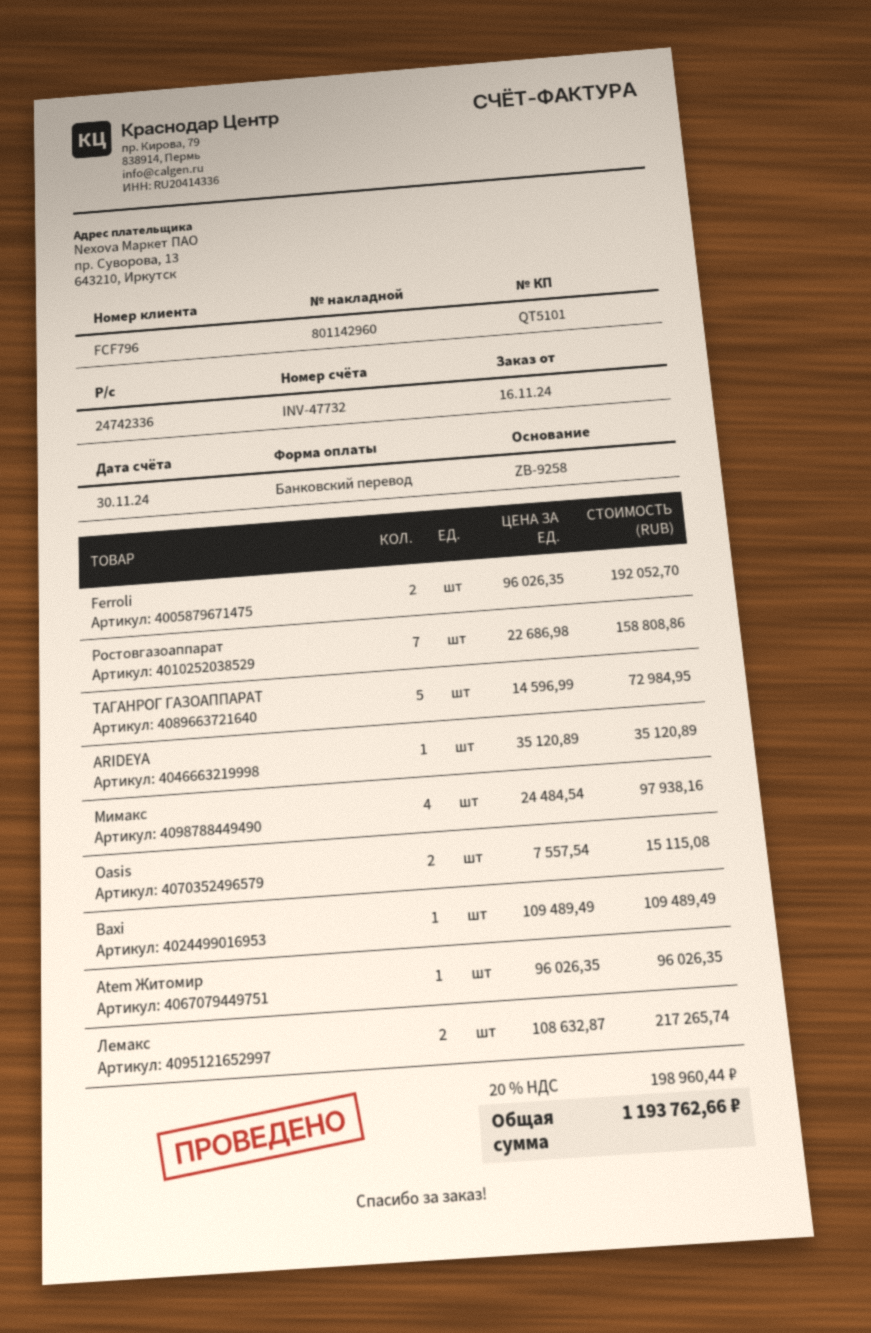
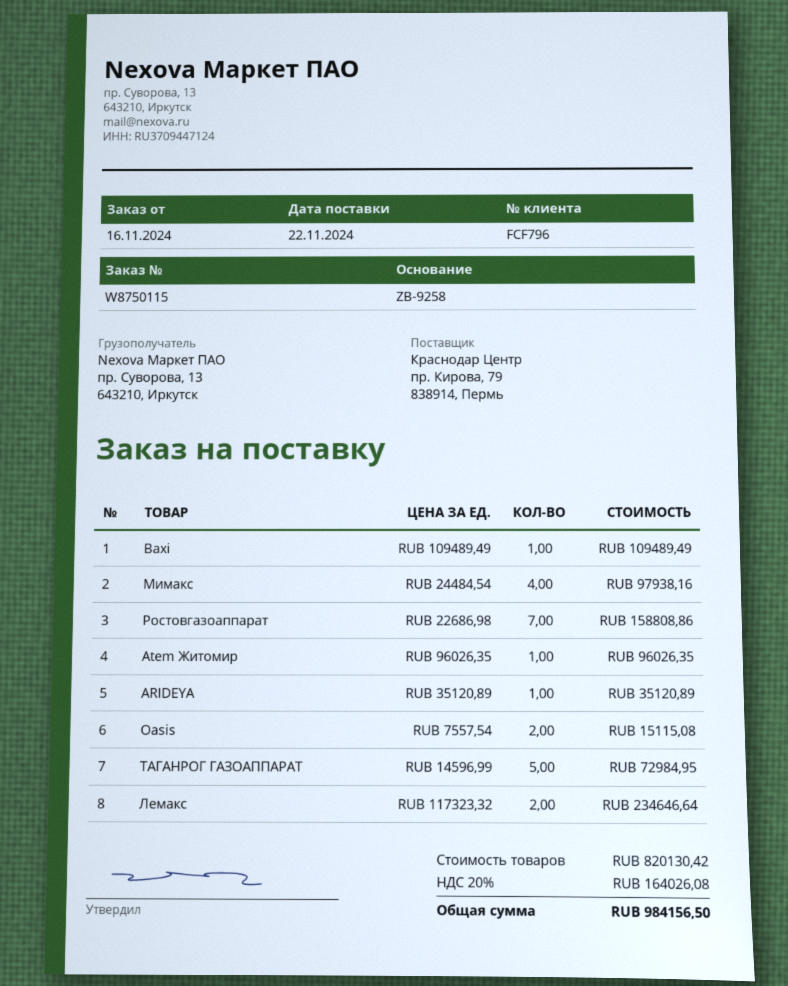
Ferroli: 2 x 96026.35 = 192052.70 -> none
Лемакс: 2 x 108632.87 = 217265.74 -> 2 x 117323.32 = 234646.64
tax: 20% = 198960.44 -> 20% = 164026.08
total: 1193762.66 -> 984156.50

